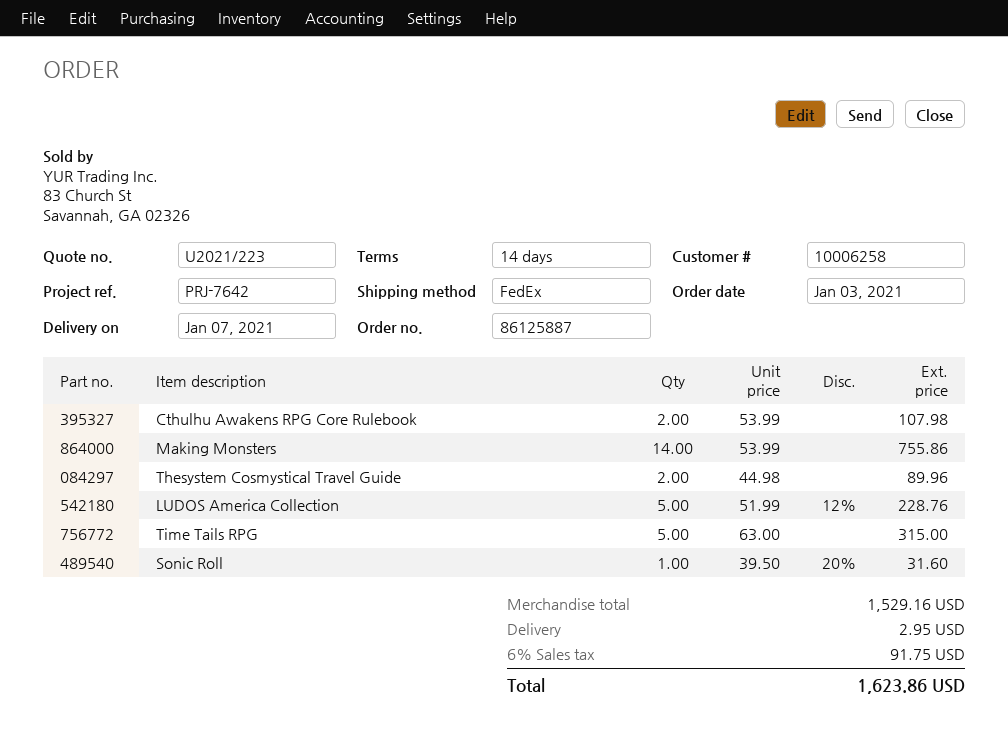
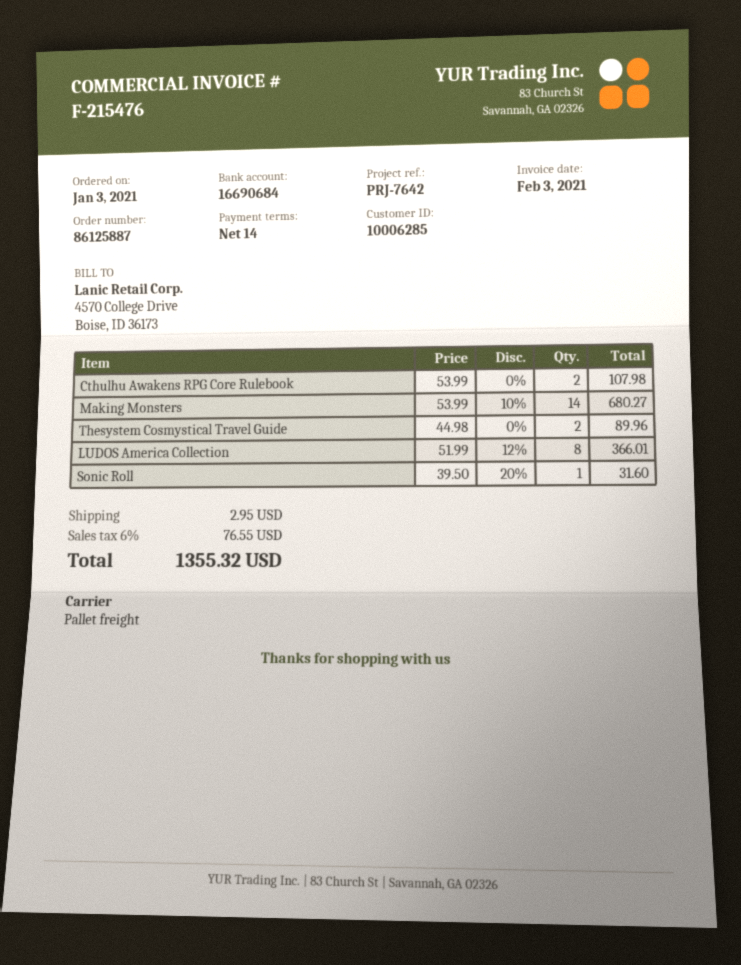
customer number: 10006258 -> 10006285
shipping method: FedEx -> pallet freight
Making Monsters: 14 x 53.99 = 755.86 -> 14 x 53.99 - 10% = 680.27
LUDOS America Collection: 5 x 51.99 - 12% = 228.76 -> 8 x 51.99 - 12% = 366.01
Time Tails RPG: 5 x 63.00 = 315.00 -> none
tax: 6% = 91.75 -> 6% = 76.55
total: 1623.86 -> 1355.32

